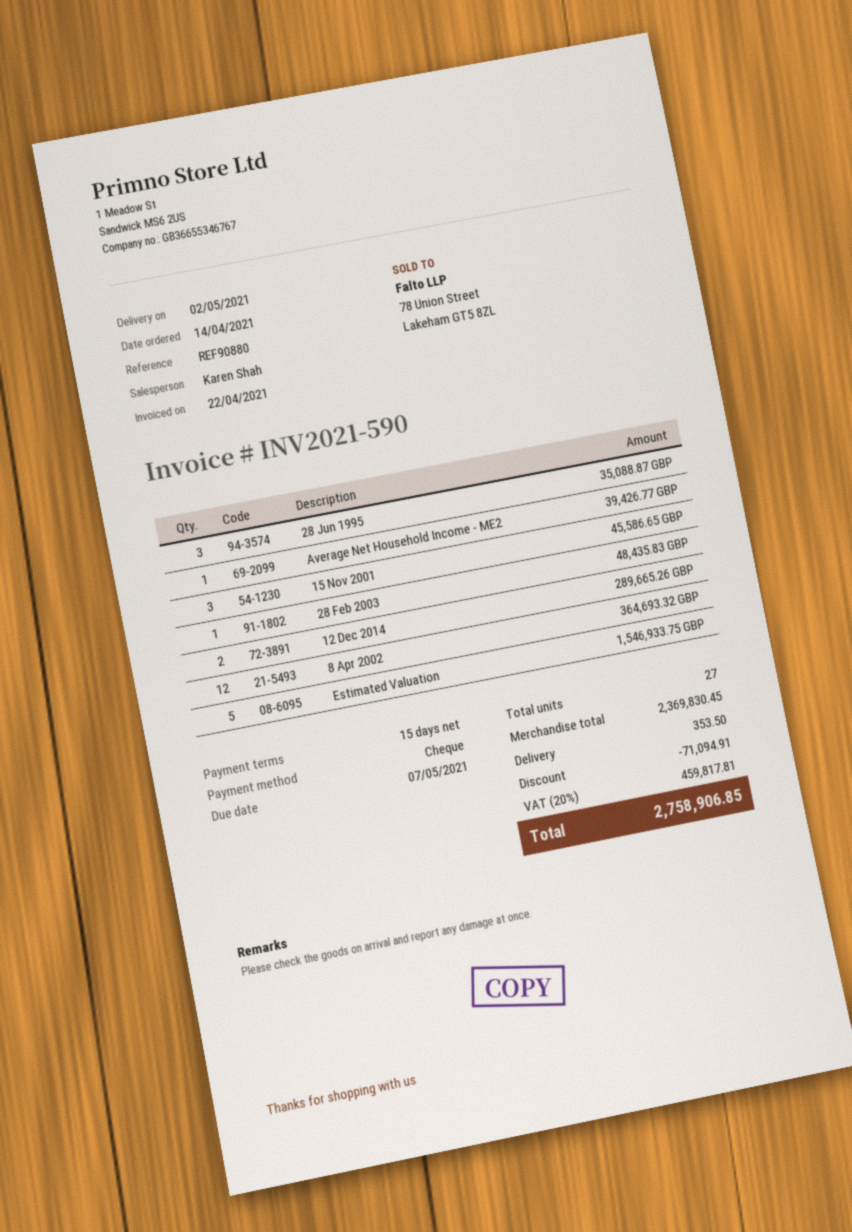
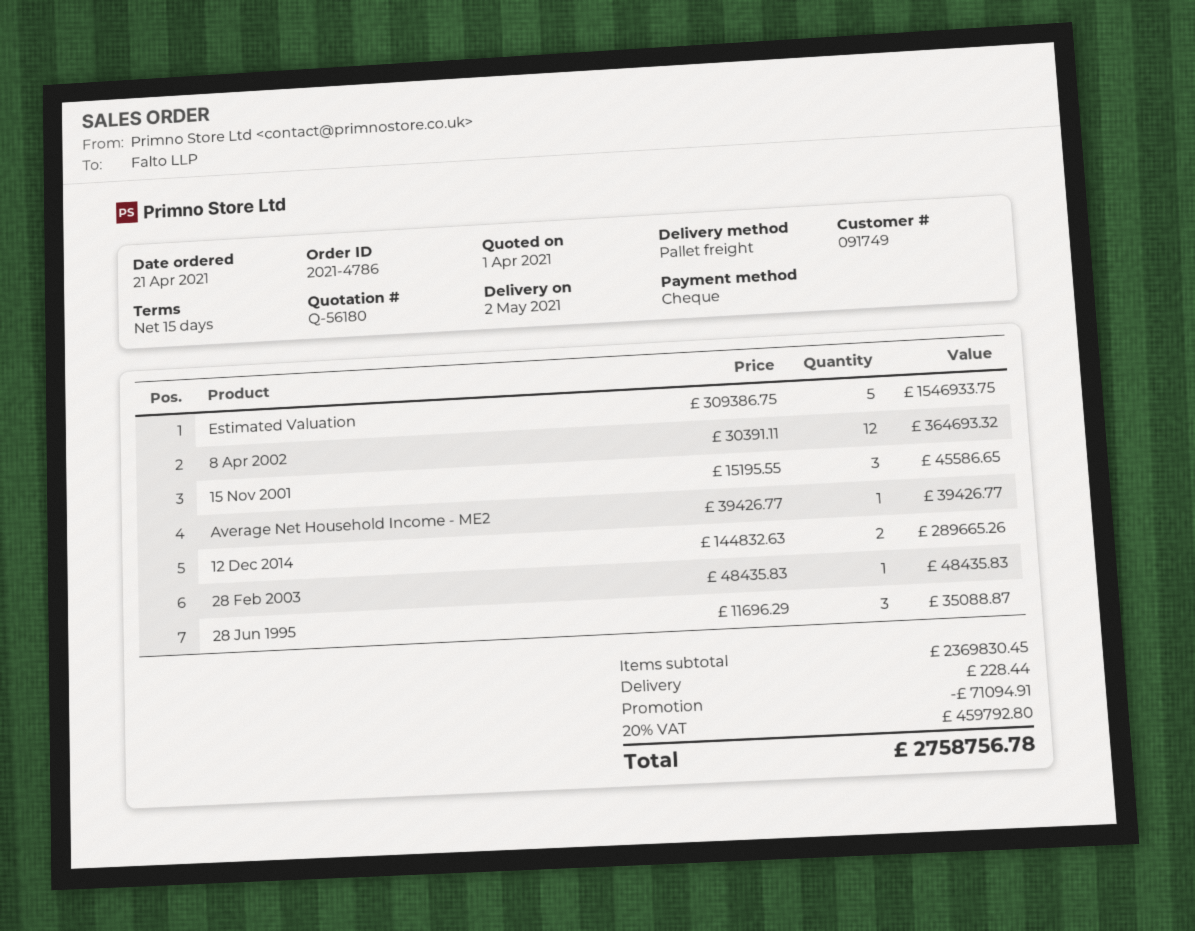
order date: 2021-04-14 -> 2021-04-21
shipping: 353.50 -> 228.44
tax: 20% = 459817.81 -> 20% = 459792.80
total: 2758906.85 -> 2758756.78

